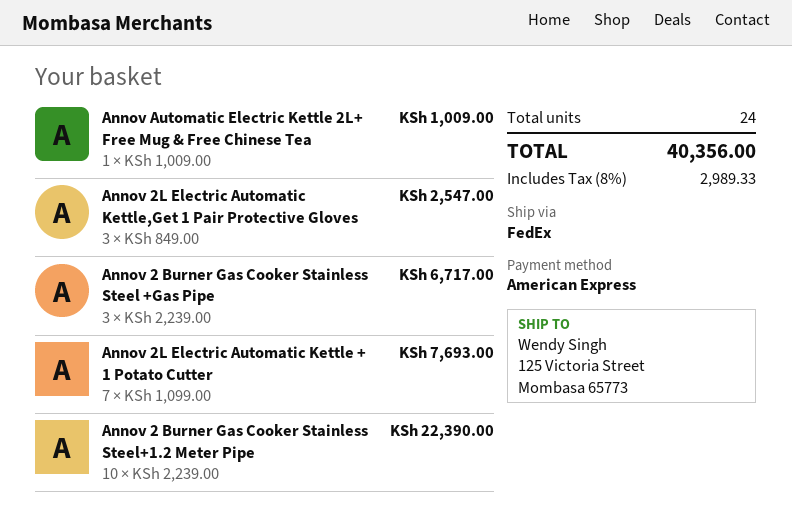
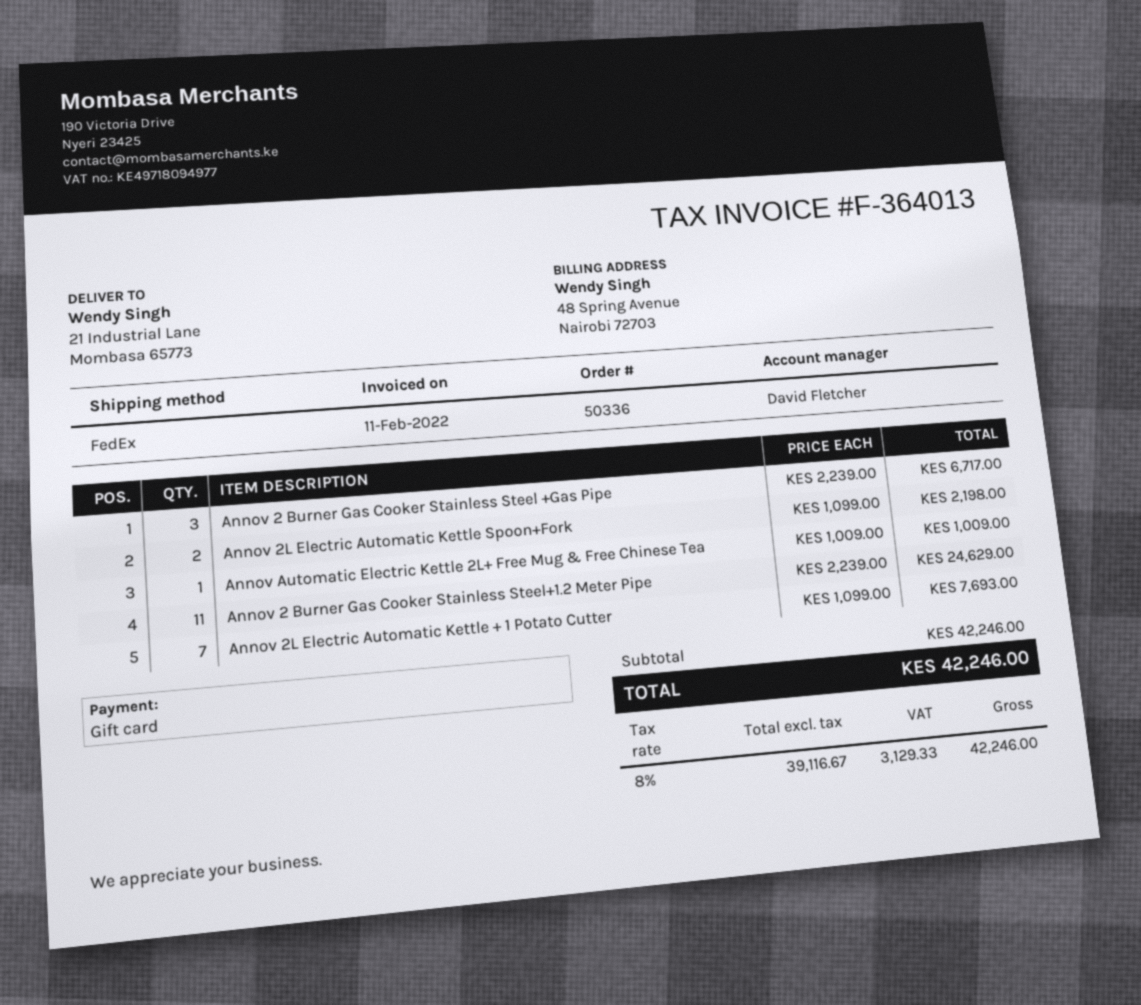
payment method: American Express -> gift card
ship to: 125 Victoria Street, Mombasa 65773 -> 21 Industrial Lane, Mombasa 65773
Annov 2L Electric Automatic Kettle,Get 1 Pair Protective Gloves: 3 x 849.00 = 2547.00 -> none
Annov 2 Burner Gas Cooker Stainless Steel+1.2 Meter Pipe: 10 x 2239.00 = 22390.00 -> 11 x 2239.00 = 24629.00
Annov 2L Electric Automatic Kettle Spoon+Fork: none -> 2 x 1099.00 = 2198.00
tax: 8% = 2989.33 -> 8% = 3129.33
total: 40356.00 -> 42246.00

